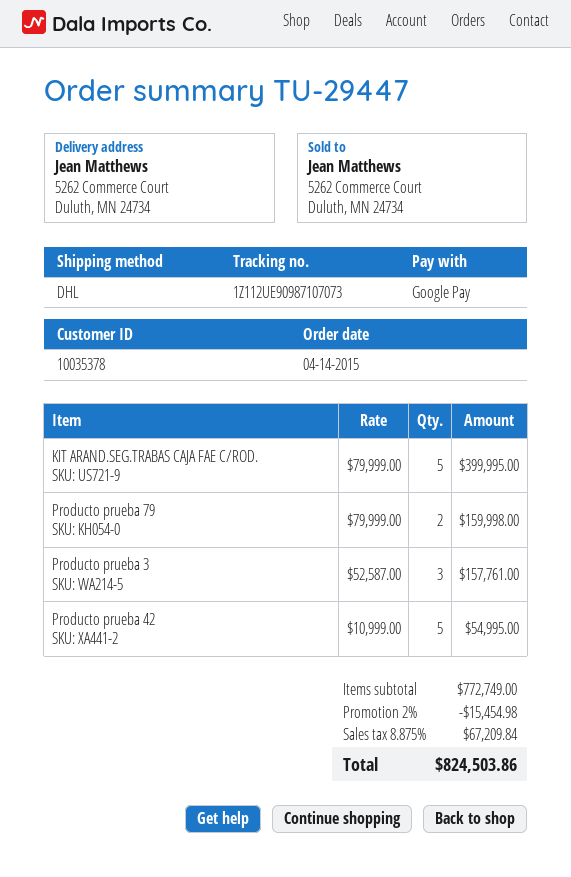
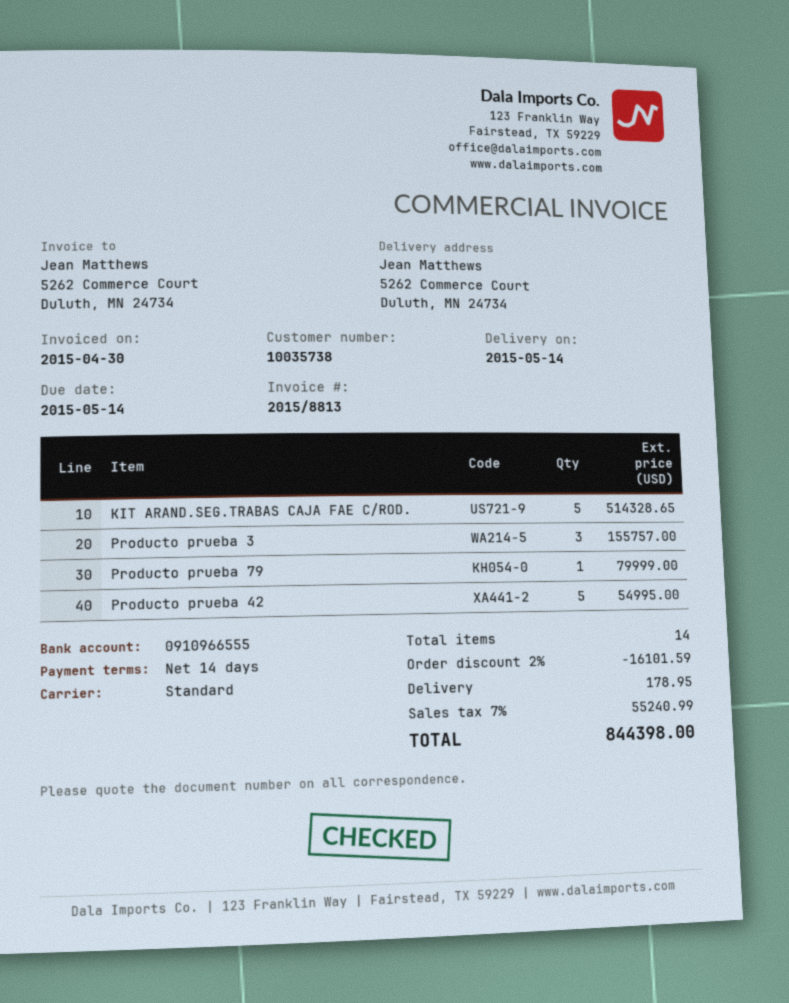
customer number: 10035378 -> 10035738
shipping method: DHL -> standard
KIT ARAND.SEG.TRABAS CAJA FAE C/ROD.: 5 for 399995.00 -> 5 for 514328.65
Producto prueba 79: 2 for 159998.00 -> 1 for 79999.00
Producto prueba 3: 3 for 157761.00 -> 3 for 155757.00
discount: 2% = 15454.98 -> 2% = 16101.59
shipping: none -> 178.95
tax: 8.875% = 67209.84 -> 7% = 55240.99
total: 824503.86 -> 844398.00

